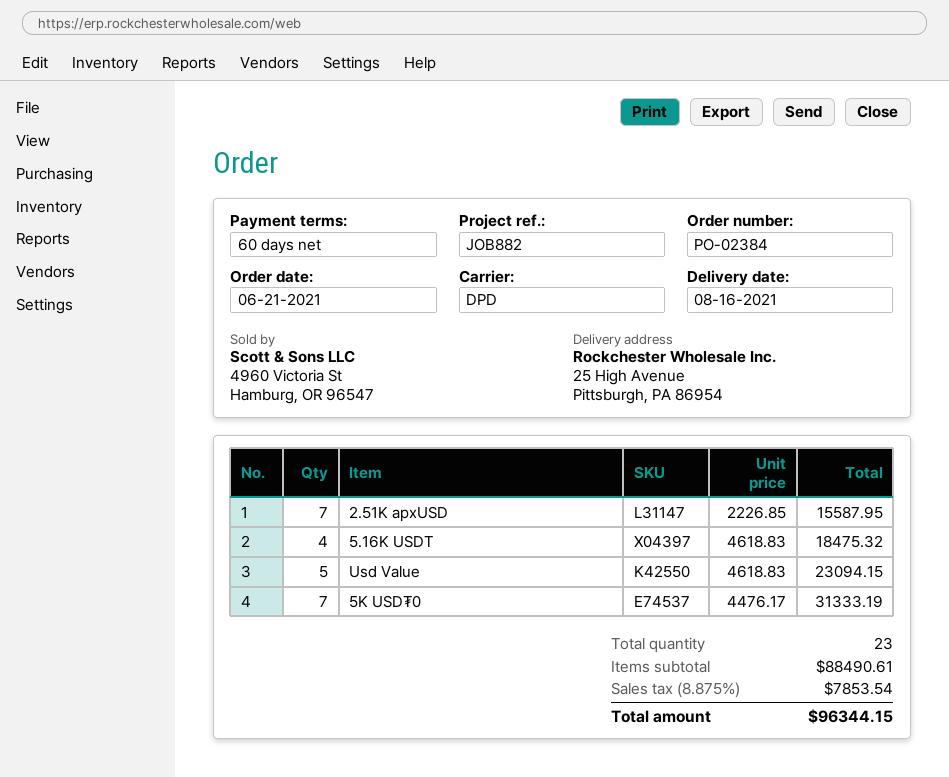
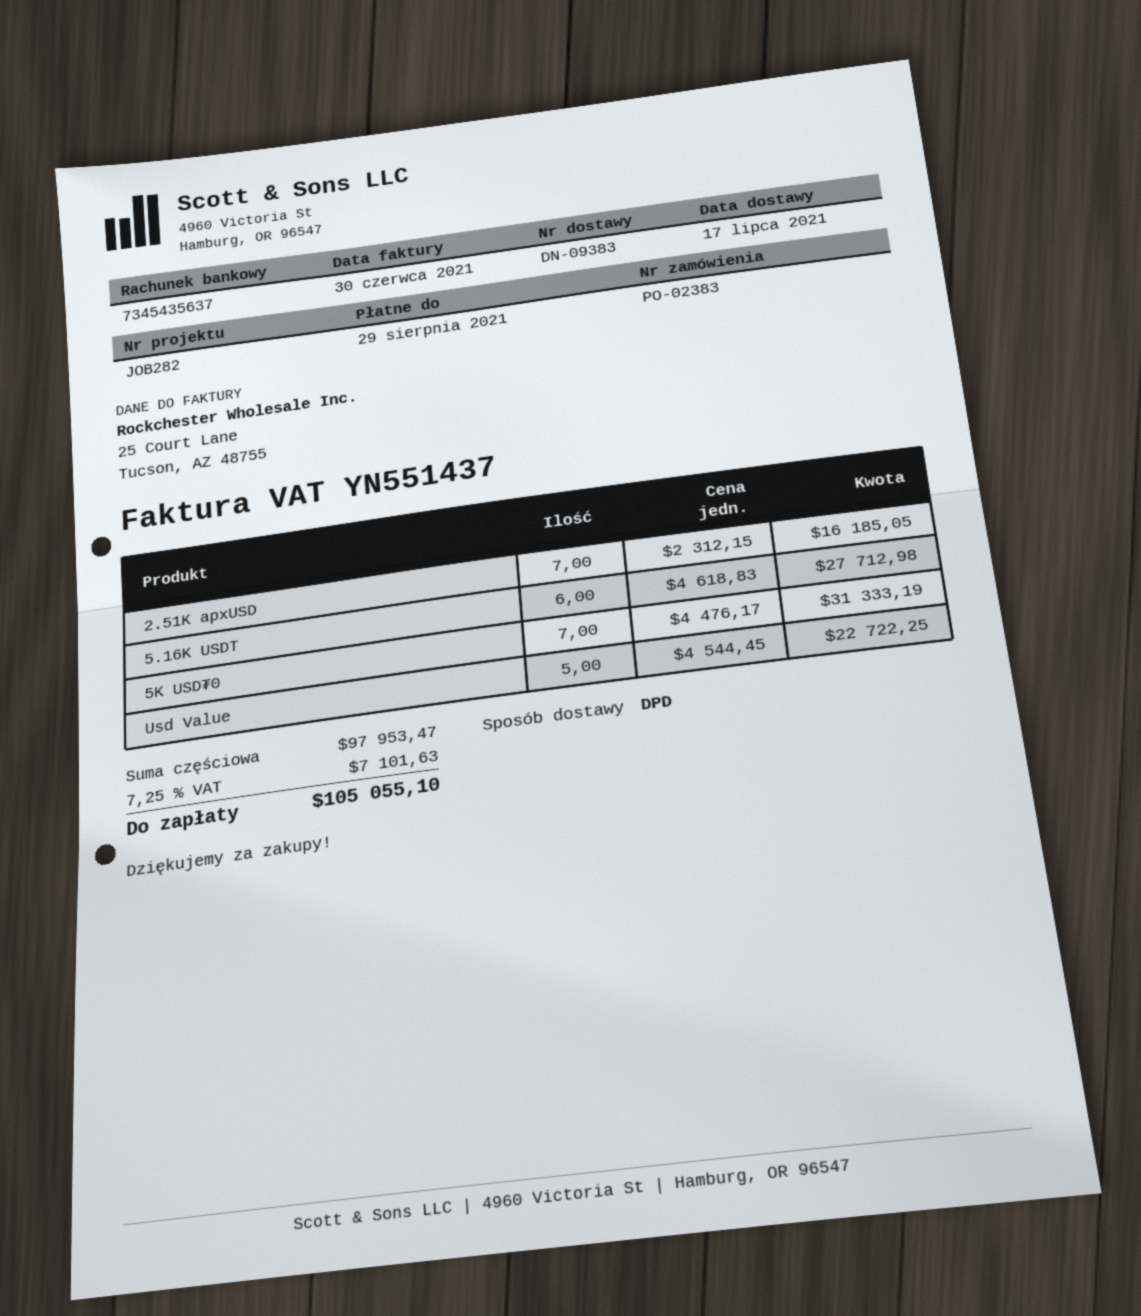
order number: PO-02384 -> PO-02383
delivery date: 2021-08-16 -> 2021-07-17
reference: JOB882 -> JOB282
2.51K apxUSD: 7 x 2226.85 = 15587.95 -> 7 x 2312.15 = 16185.05
5.16K USDT: 4 x 4618.83 = 18475.32 -> 6 x 4618.83 = 27712.98
Usd Value: 5 x 4618.83 = 23094.15 -> 5 x 4544.45 = 22722.25
subtotal: 88490.61 -> 97953.47
tax: 8.875% = 7853.54 -> 7.25% = 7101.63
total: 96344.15 -> 105055.10

